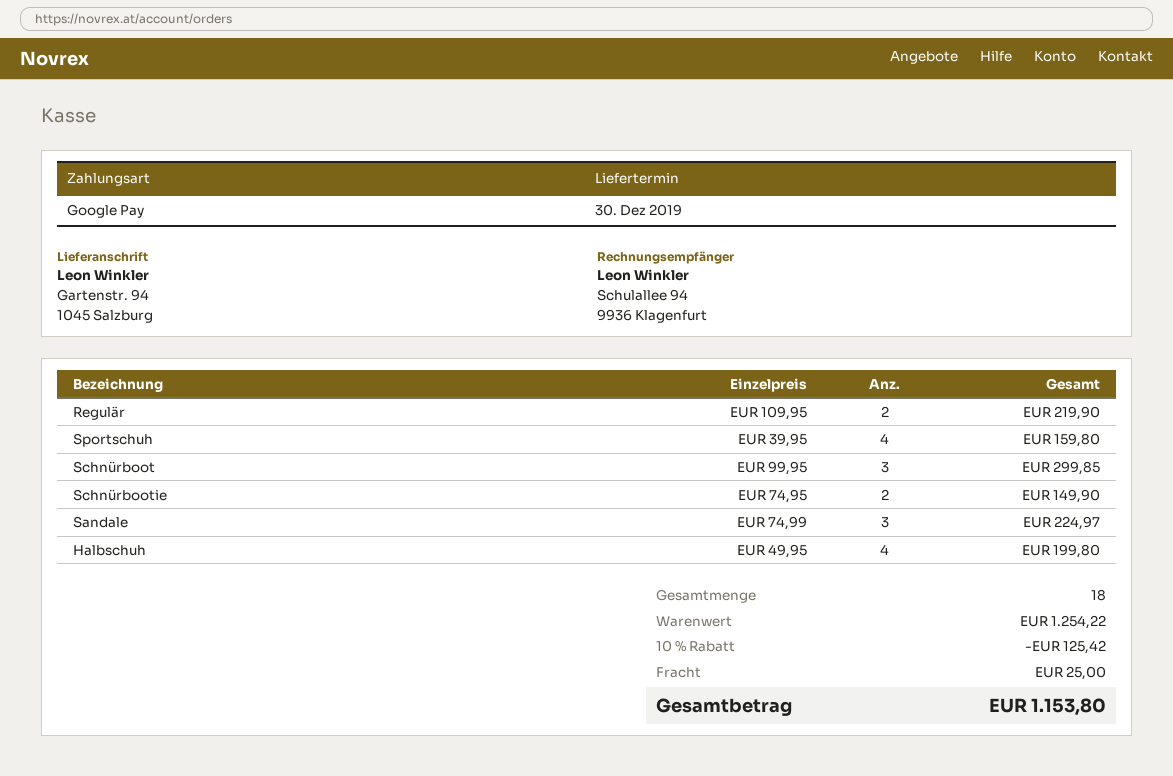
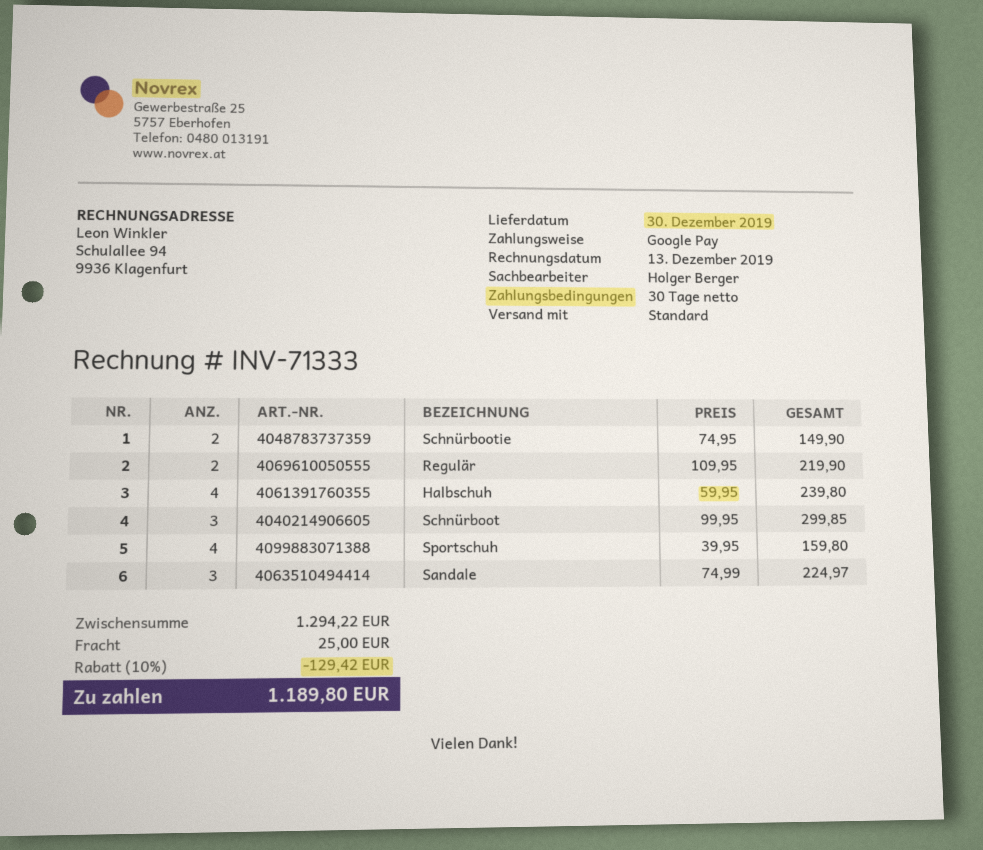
Halbschuh: 4 x 49.95 = 199.80 -> 4 x 59.95 = 239.80
subtotal: 1254.22 -> 1294.22
discount: 10% = 125.42 -> 10% = 129.42
total: 1153.80 -> 1189.80

